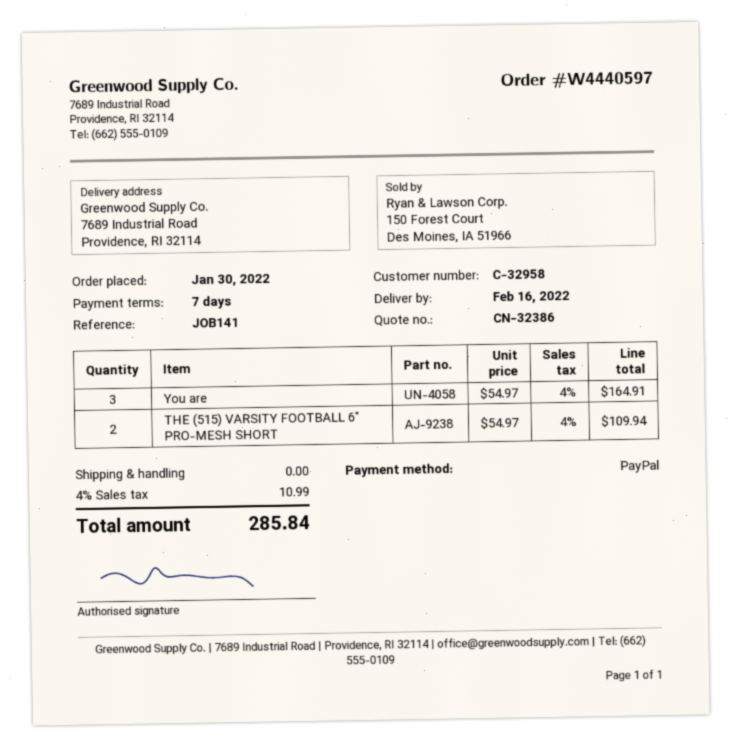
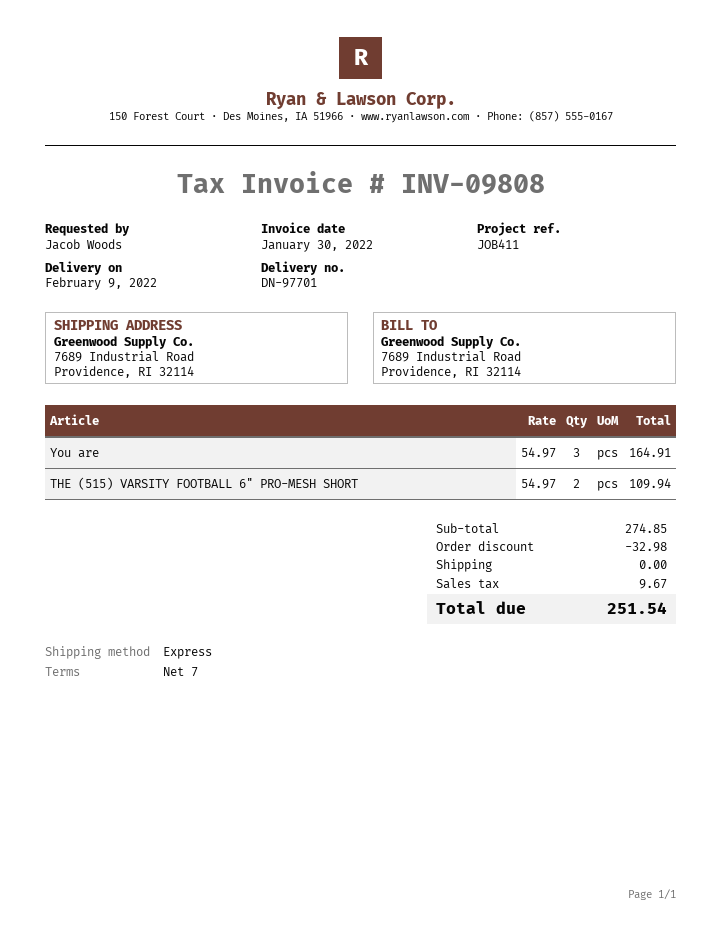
delivery date: 2022-02-16 -> 2022-02-09
reference: JOB141 -> JOB411
discount: none -> 32.98
tax: 10.99 -> 9.67
total: 285.84 -> 251.54

